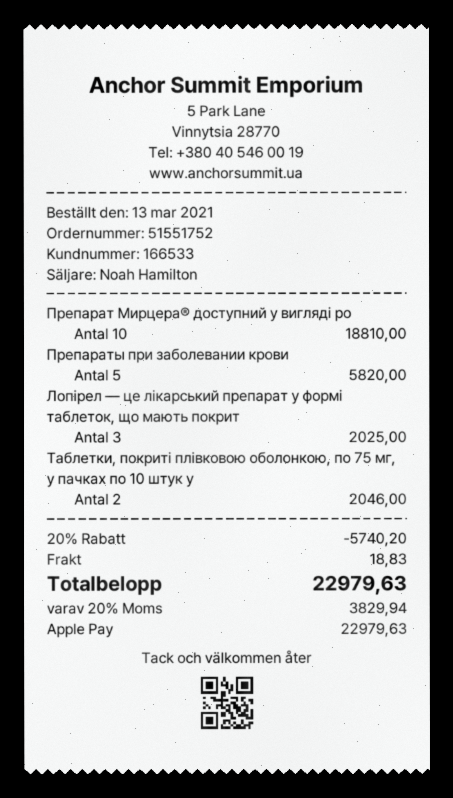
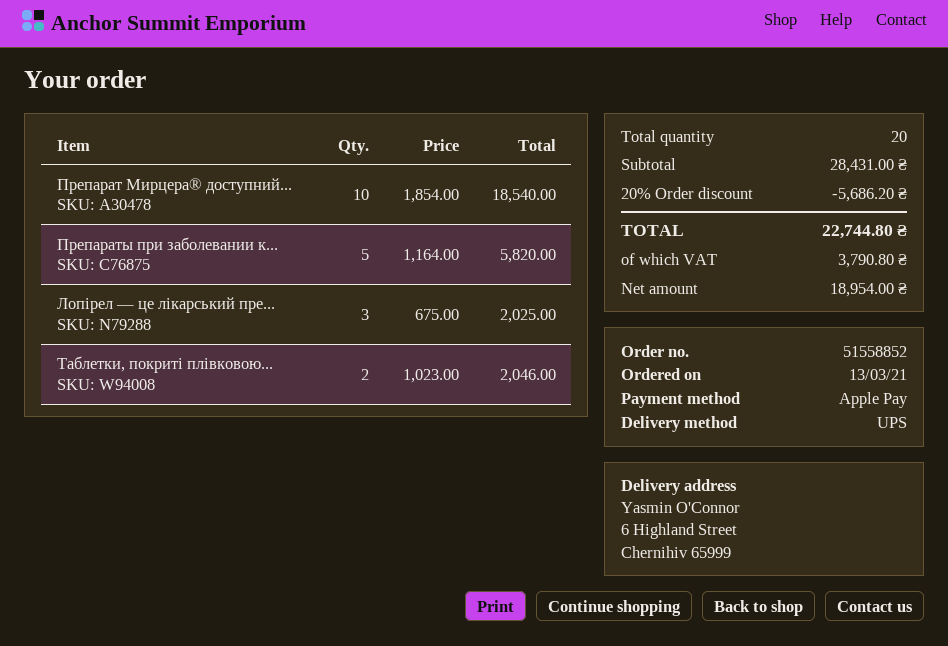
order number: 51551752 -> 51558852
Препарат Мирцера® доступний у вигляді ро: 10 for 18810.00 -> 10 for 18540.00
discount: 20% = 5740.20 -> 20% = 5686.20
shipping: 18.83 -> none
tax: 3829.94 -> 3790.80
total: 22979.63 -> 22744.80

